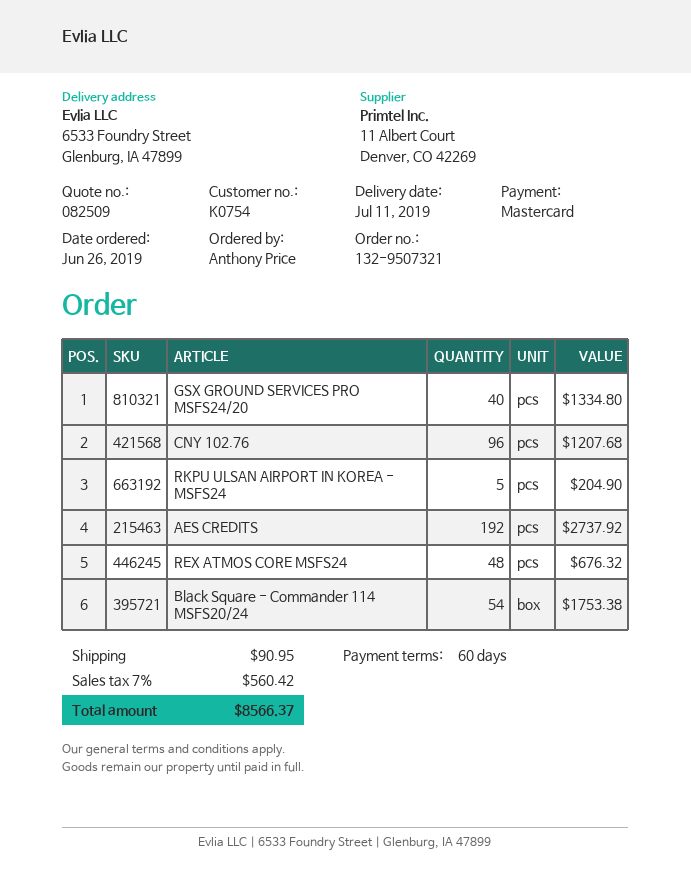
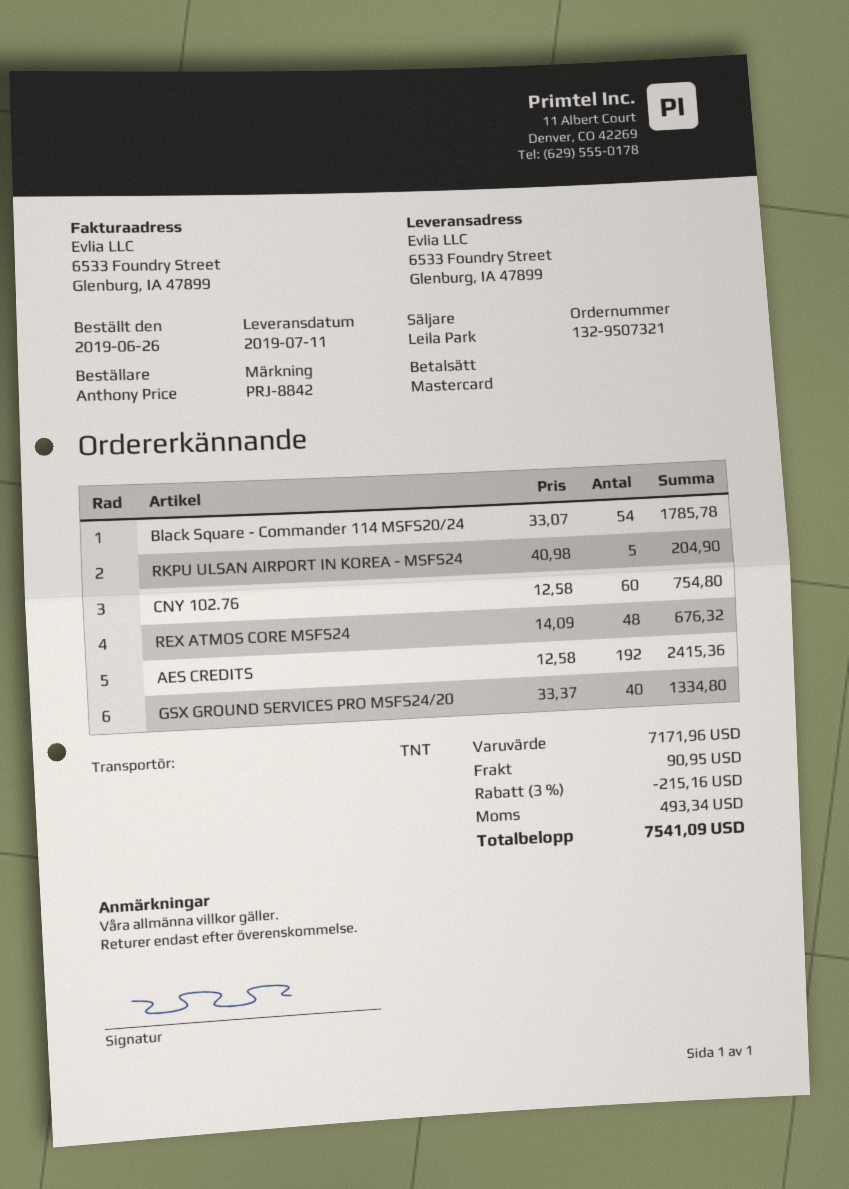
CNY 102.76: 96 for 1207.68 -> 60 for 754.80
AES CREDITS: 192 for 2737.92 -> 192 for 2415.36
Black Square - Commander 114 MSFS20/24: 54 for 1753.38 -> 54 for 1785.78
discount: none -> 3% = 215.16
tax: 560.42 -> 493.34
total: 8566.37 -> 7541.09

